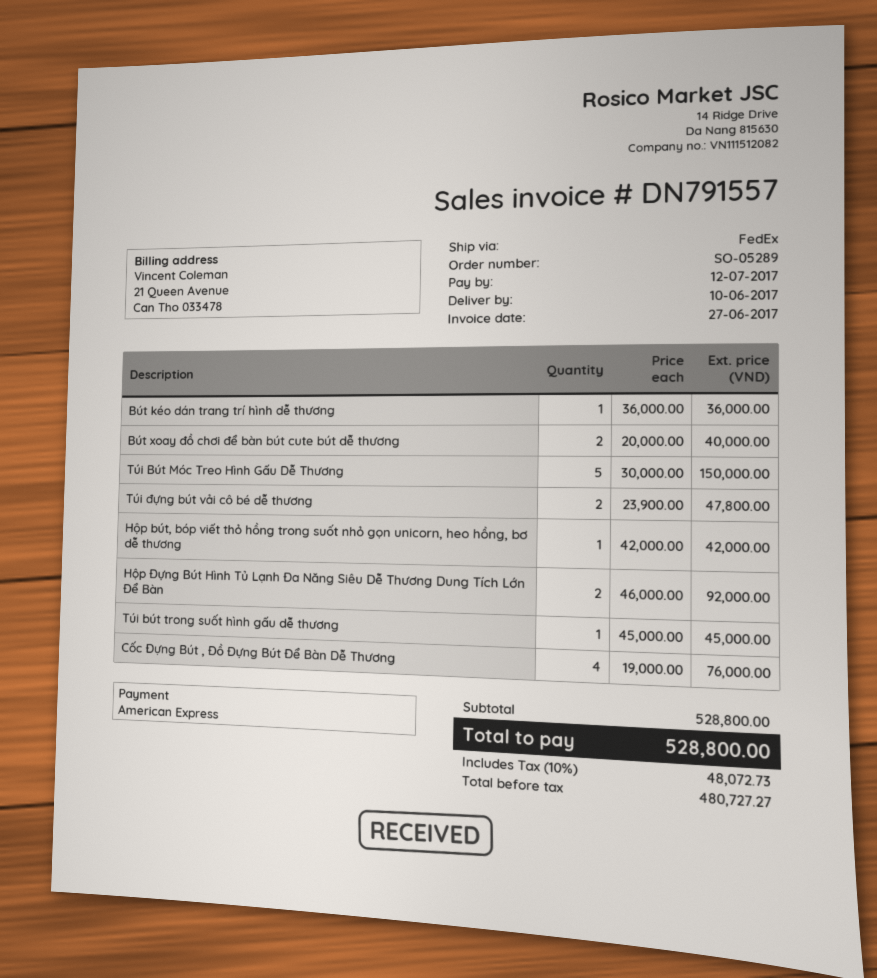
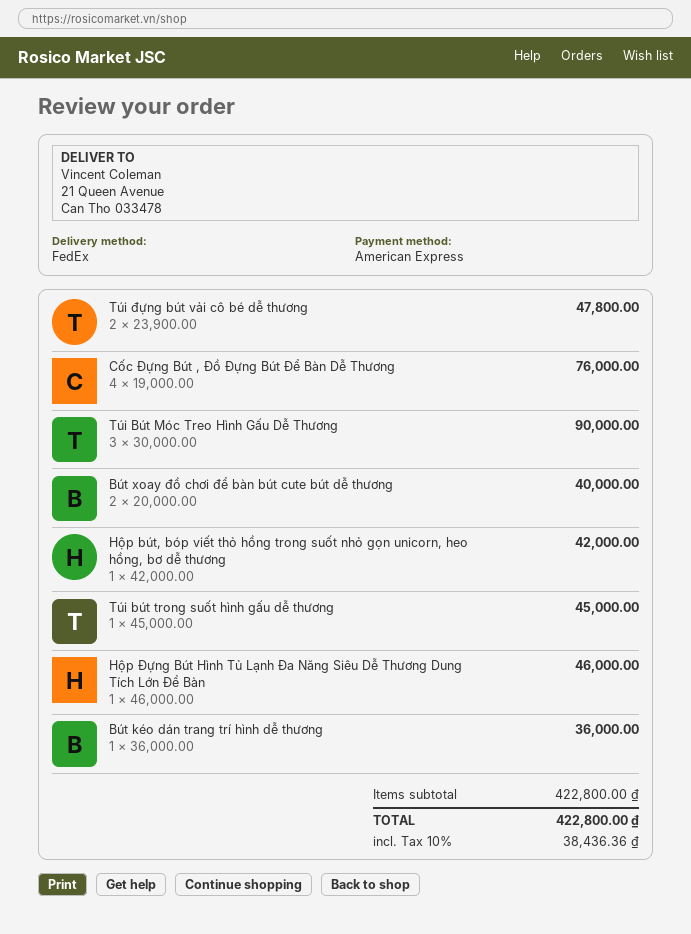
Túi Bút Móc Treo Hình Gấu Dễ Thương: 5 x 30000.00 = 150000.00 -> 3 x 30000.00 = 90000.00
Hộp Đựng Bút Hình Tủ Lạnh Đa Năng Siêu Dễ Thương Dung Tích Lớn Để Bàn: 2 x 46000.00 = 92000.00 -> 1 x 46000.00 = 46000.00
subtotal: 528800.00 -> 422800.00
tax: 10% = 48072.73 -> 10% = 38436.36
total: 528800.00 -> 422800.00

